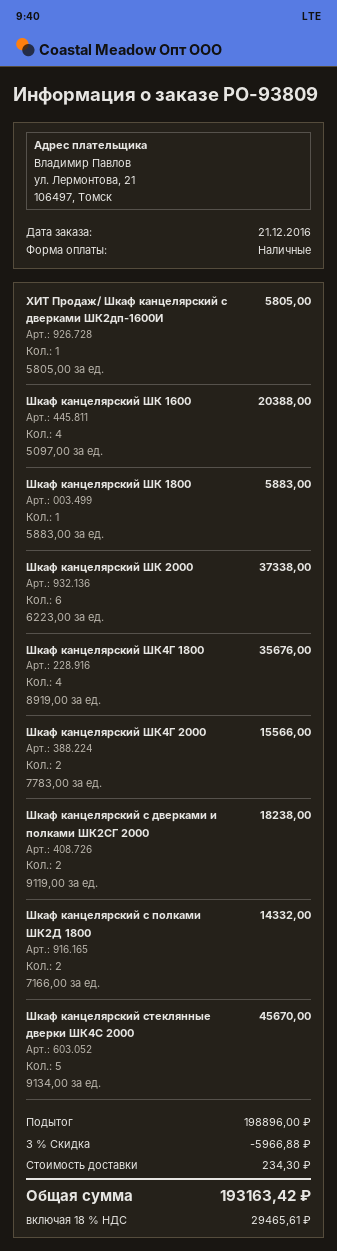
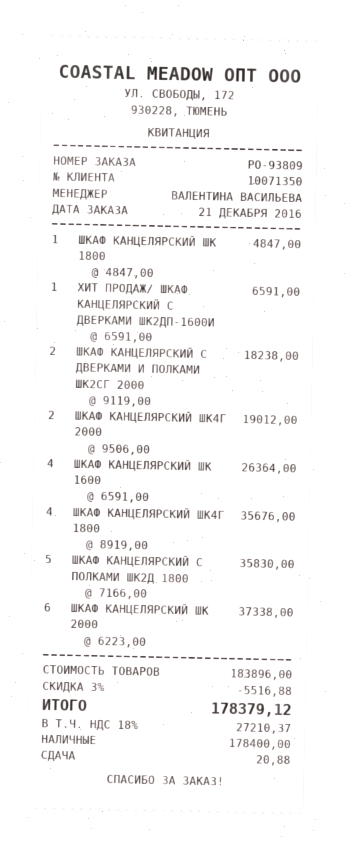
ХИТ Продаж/ Шкаф канцелярский с дверками ШК2дп-1600И: 1 x 5805.00 = 5805.00 -> 1 x 6591.00 = 6591.00
Шкаф канцелярский ШК 1600: 4 x 5097.00 = 20388.00 -> 4 x 6591.00 = 26364.00
Шкаф канцелярский ШК 1800: 1 x 5883.00 = 5883.00 -> 1 x 4847.00 = 4847.00
Шкаф канцелярский ШК4Г 2000: 2 x 7783.00 = 15566.00 -> 2 x 9506.00 = 19012.00
Шкаф канцелярский с полками ШК2Д 1800: 2 x 7166.00 = 14332.00 -> 5 x 7166.00 = 35830.00
Шкаф канцелярский стеклянные дверки ШК4С 2000: 5 x 9134.00 = 45670.00 -> none
subtotal: 198896.00 -> 183896.00
discount: 3% = 5966.88 -> 3% = 5516.88
shipping: 234.30 -> none
tax: 18% = 29465.61 -> 18% = 27210.37
total: 193163.42 -> 178379.12

